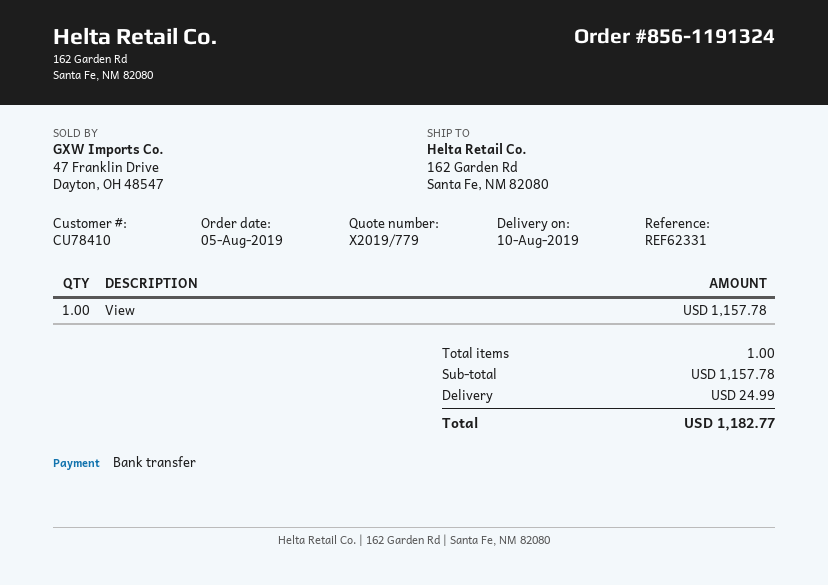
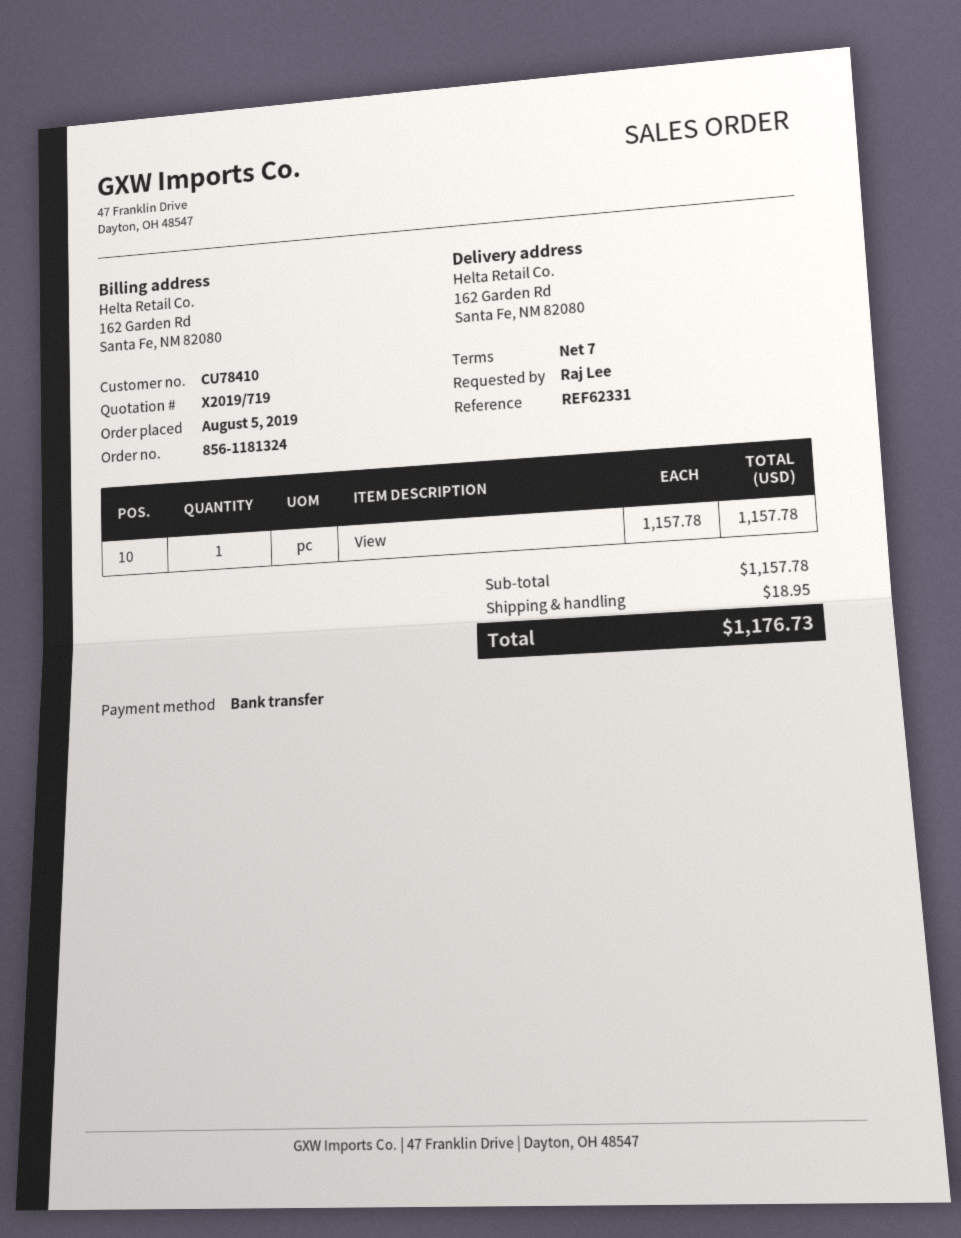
quote number: X2019/779 -> X2019/719
order number: 856-1191324 -> 856-1181324
shipping: 24.99 -> 18.95
total: 1182.77 -> 1176.73

